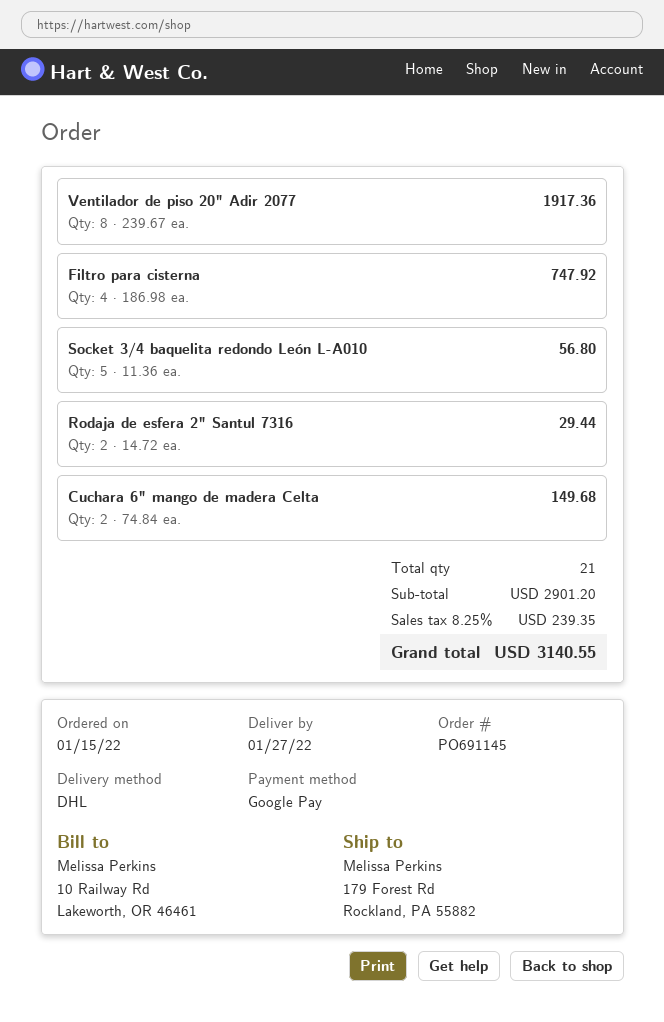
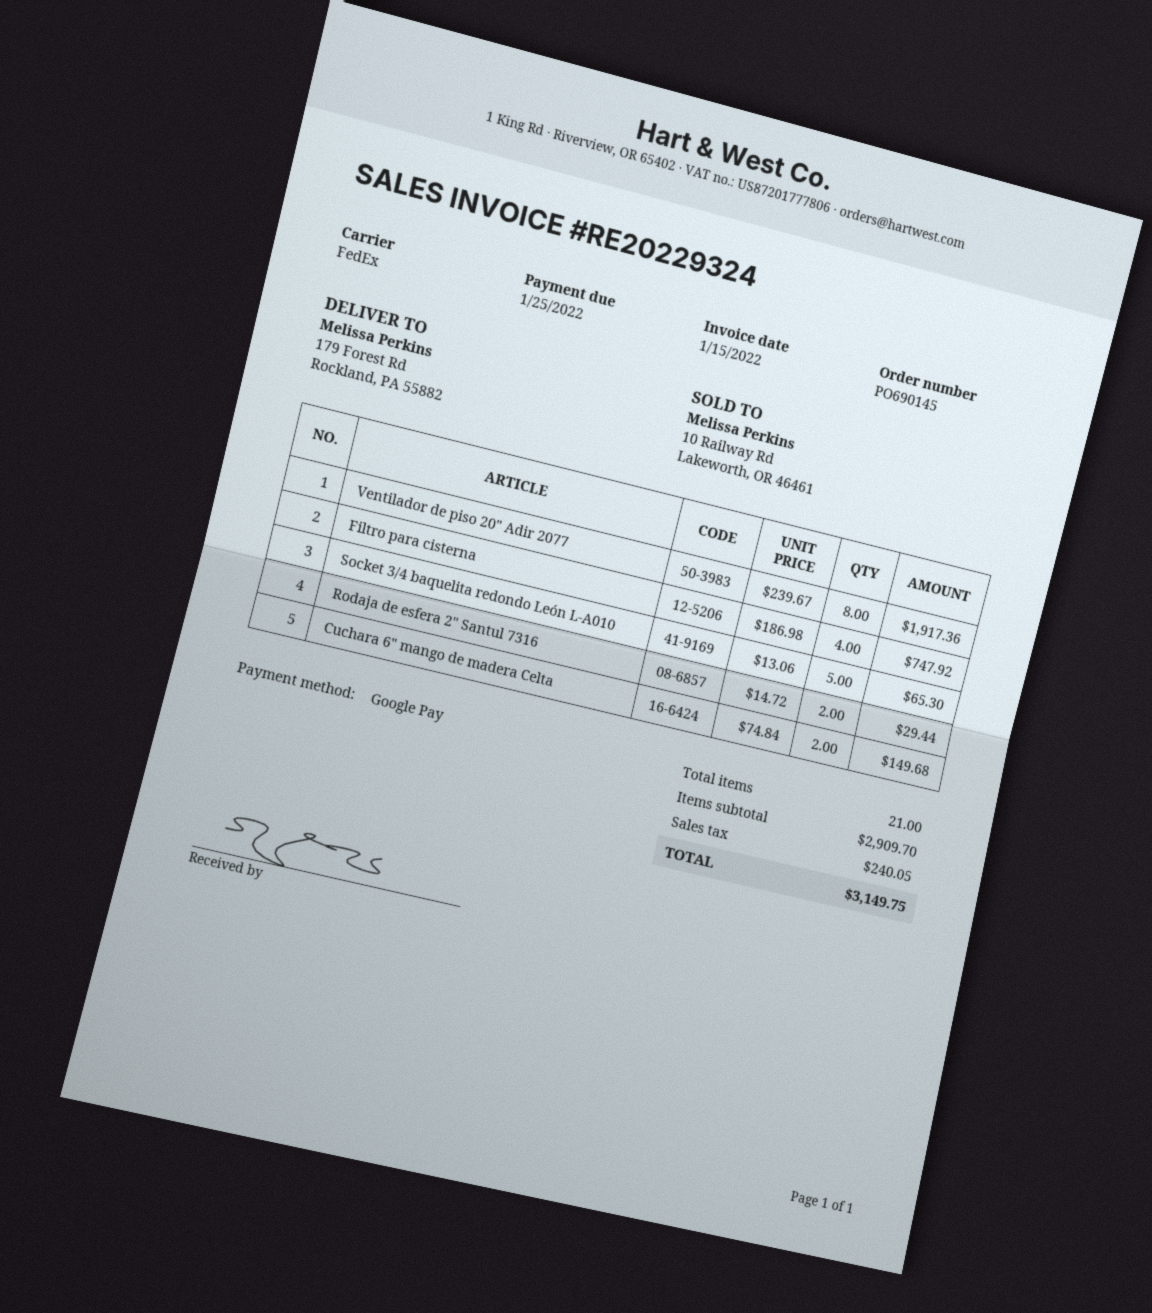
order number: PO691145 -> PO690145
shipping method: DHL -> FedEx
Socket 3/4 baquelita redondo León L-A010: 5 x 11.36 = 56.80 -> 5 x 13.06 = 65.30
subtotal: 2901.20 -> 2909.70
tax: 239.35 -> 240.05
total: 3140.55 -> 3149.75

